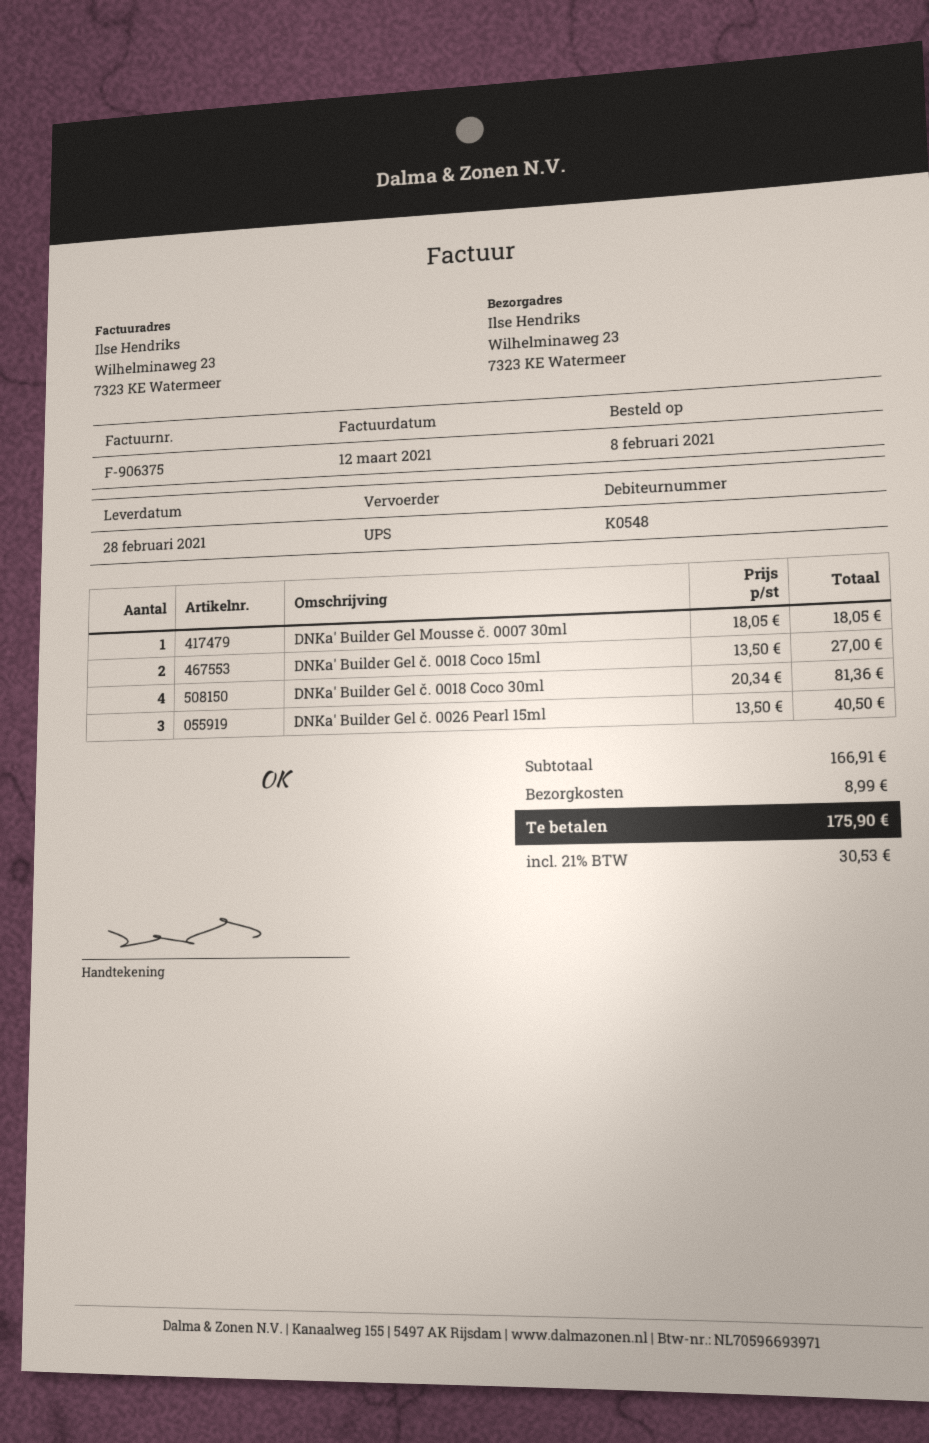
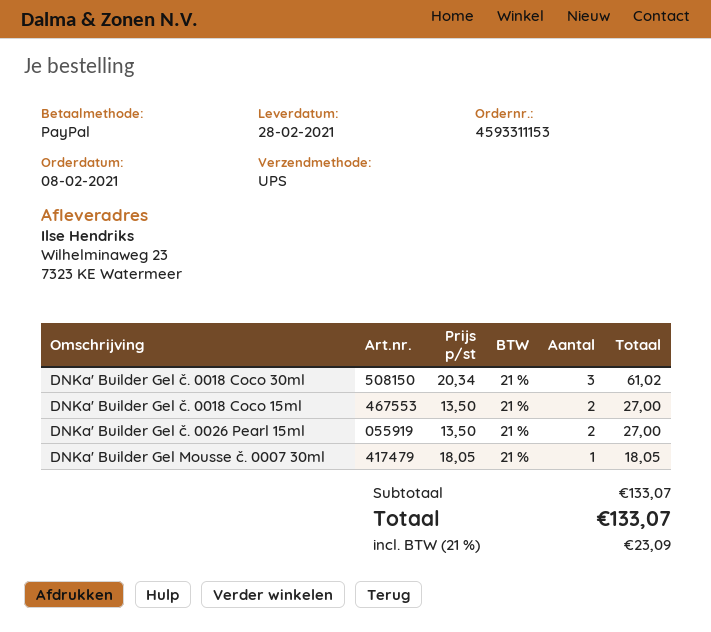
DNKa' Builder Gel č. 0018 Coco 30ml: 4 x 20.34 = 81.36 -> 3 x 20.34 = 61.02
DNKa' Builder Gel č. 0026 Pearl 15ml: 3 x 13.50 = 40.50 -> 2 x 13.50 = 27.00
subtotal: 166.91 -> 133.07
shipping: 8.99 -> none
tax: 21% = 30.53 -> 21% = 23.09
total: 175.90 -> 133.07

